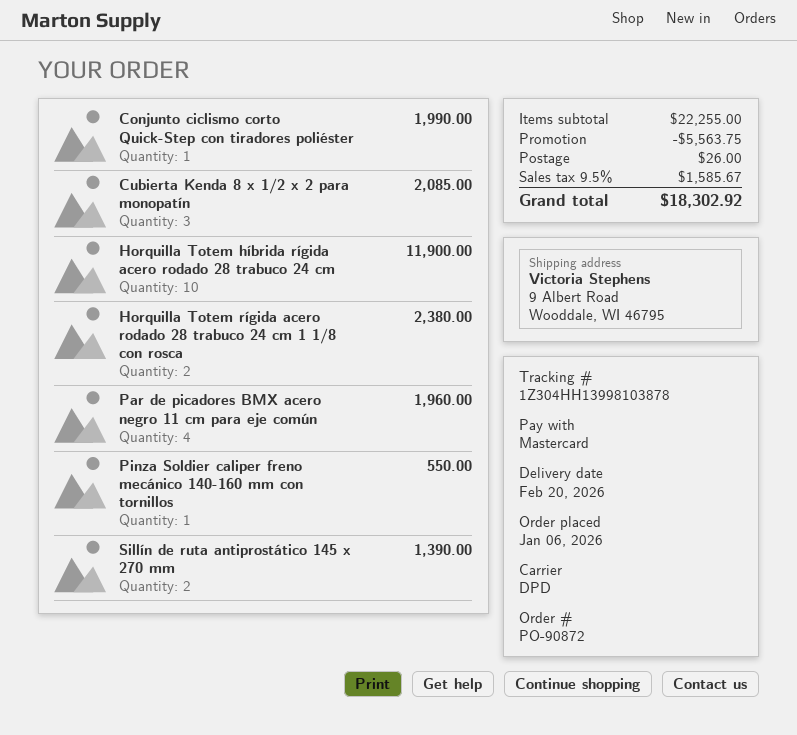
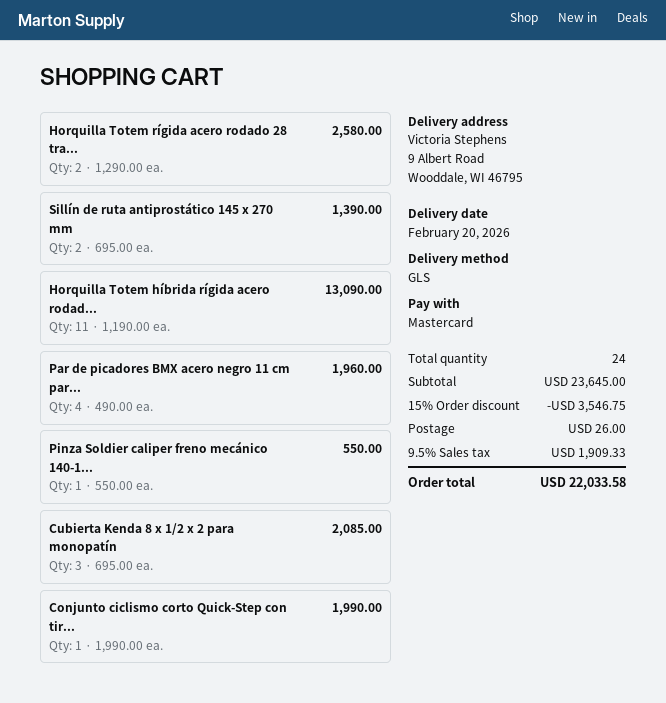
shipping method: DPD -> GLS
Horquilla Totem híbrida rígida acero rodado 28 trabuco 24 cm: 10 for 11900.00 -> 11 for 13090.00
Horquilla Totem rígida acero rodado 28 trabuco 24 cm 1 1/8 con rosca: 2 for 2380.00 -> 2 for 2580.00
subtotal: 22255.00 -> 23645.00
discount: 5563.75 -> 3546.75
tax: 9.5% = 1585.67 -> 9.5% = 1909.33
total: 18302.92 -> 22033.58

